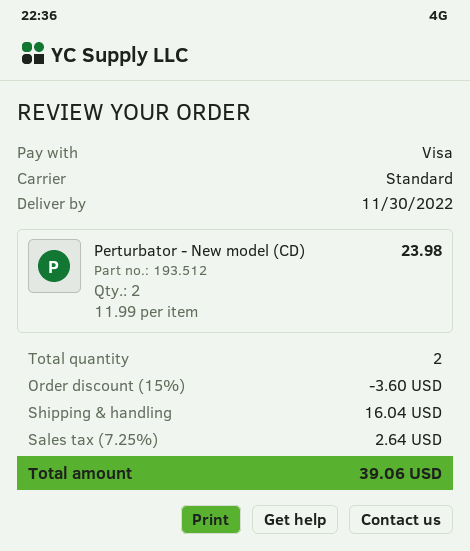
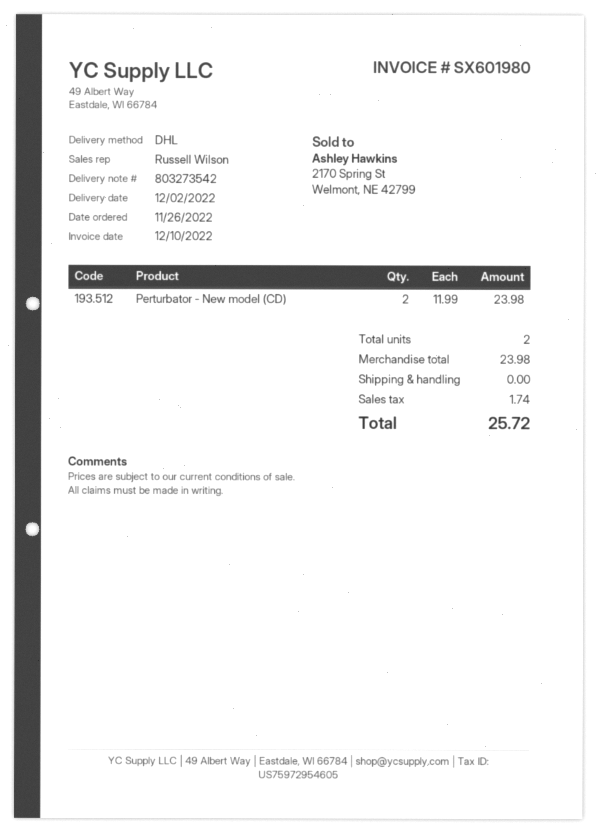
delivery date: 2022-11-30 -> 2022-12-02
shipping method: standard -> DHL
discount: 15% = 3.60 -> none
shipping: 16.04 -> 0.00
tax: 2.64 -> 1.74
total: 39.06 -> 25.72

